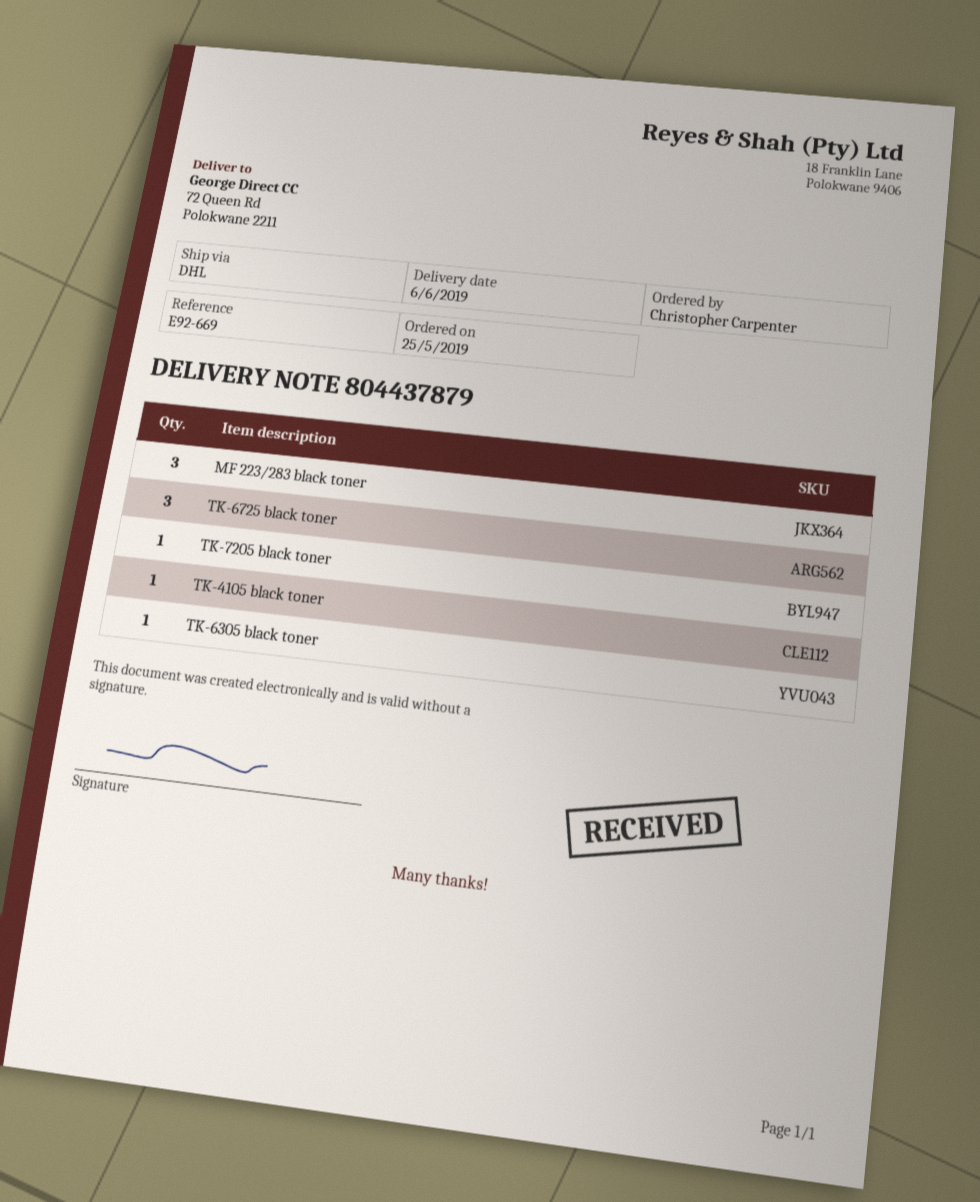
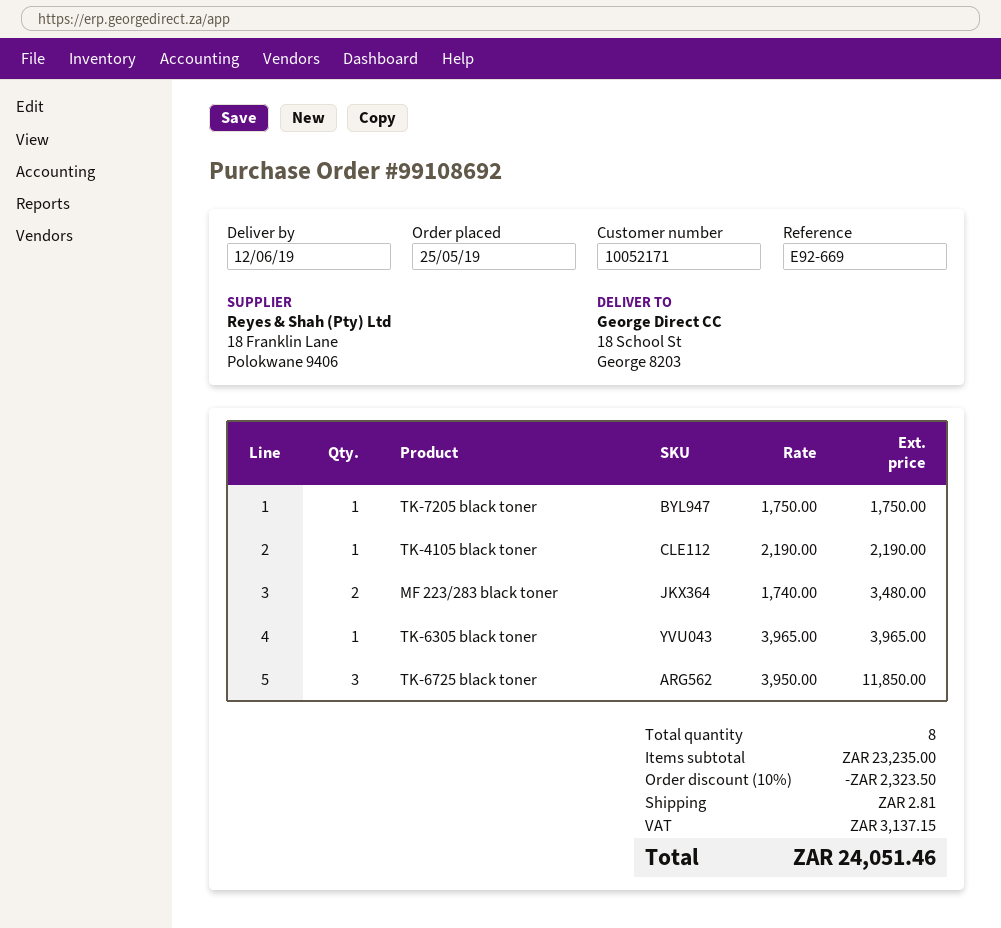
delivery date: 2019-06-06 -> 2019-06-12
ship to: 72 Queen Rd, Polokwane 2211 -> 18 School St, George 8203
MF 223/283 black toner: 3 -> 2

